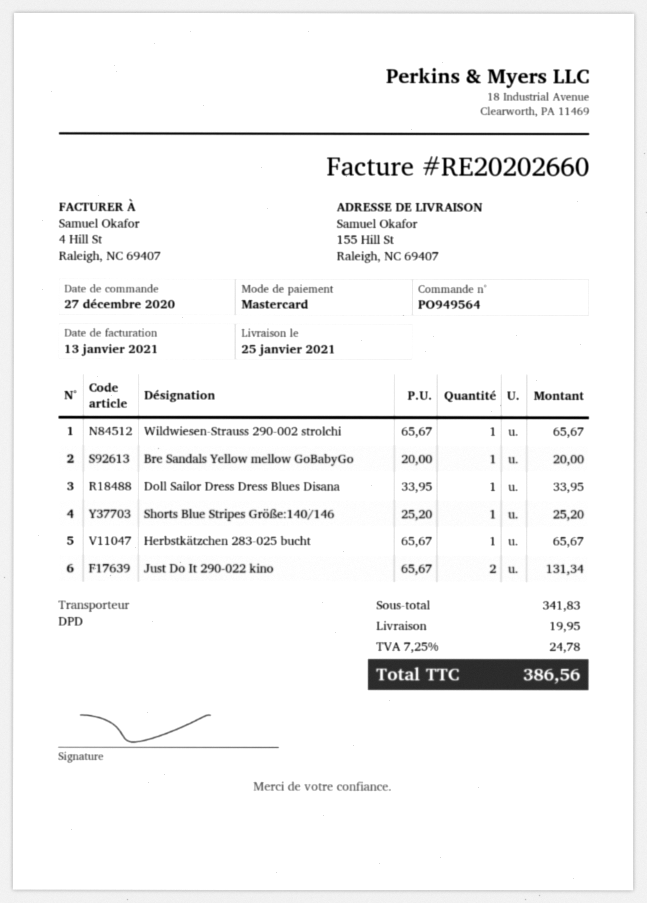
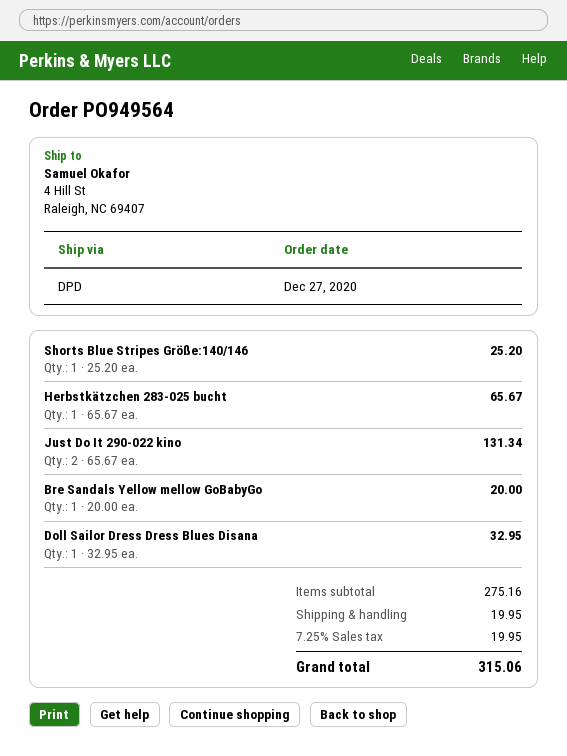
ship to: 155 Hill St, Raleigh, NC 69407 -> 4 Hill St, Raleigh, NC 69407
Wildwiesen-Strauss 290-002 strolchi: 1 x 65.67 = 65.67 -> none
Doll Sailor Dress Dress Blues Disana: 1 x 33.95 = 33.95 -> 1 x 32.95 = 32.95
subtotal: 341.83 -> 275.16
tax: 7.25% = 24.78 -> 7.25% = 19.95
total: 386.56 -> 315.06

